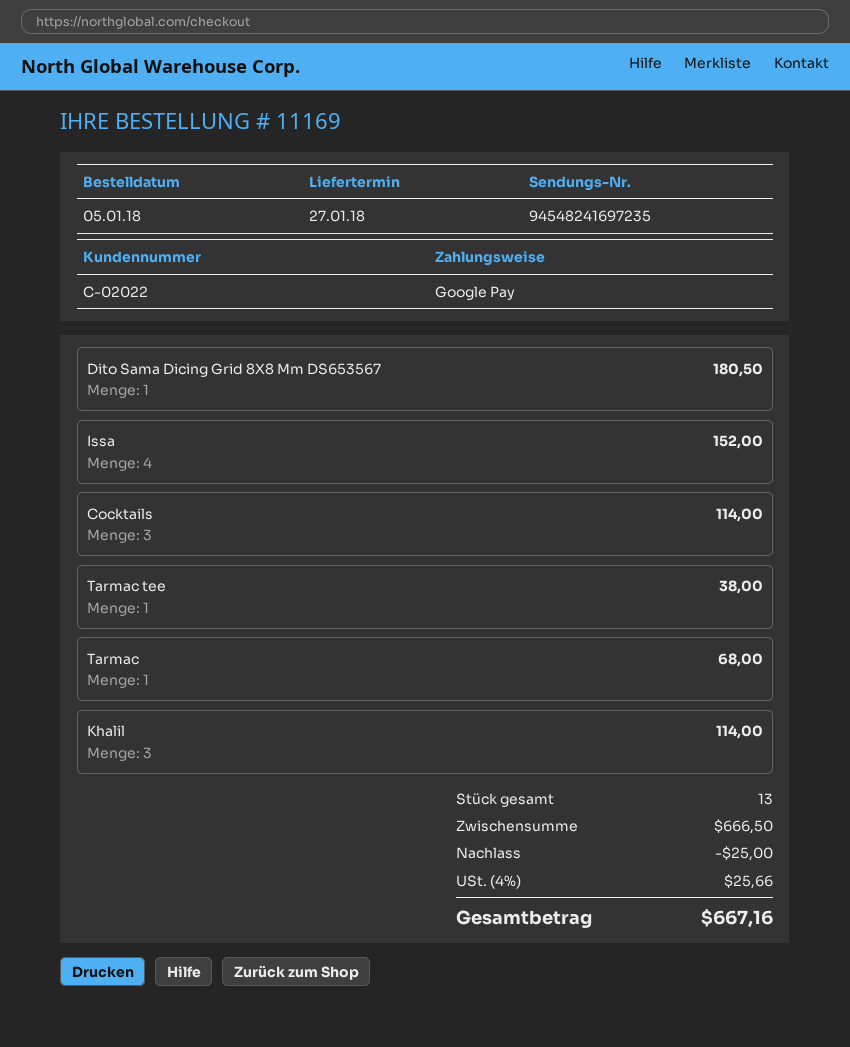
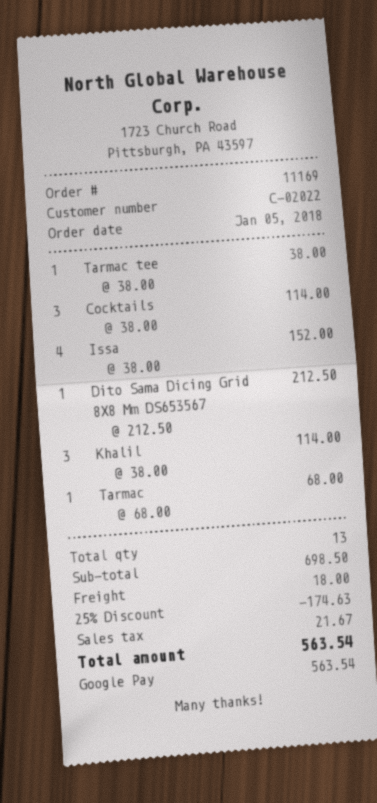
Dito Sama Dicing Grid 8X8 Mm DS653567: 1 for 180.50 -> 1 for 212.50
subtotal: 666.50 -> 698.50
discount: 25.00 -> 174.63
shipping: none -> 18.00
tax: 25.66 -> 21.67
total: 667.16 -> 563.54

